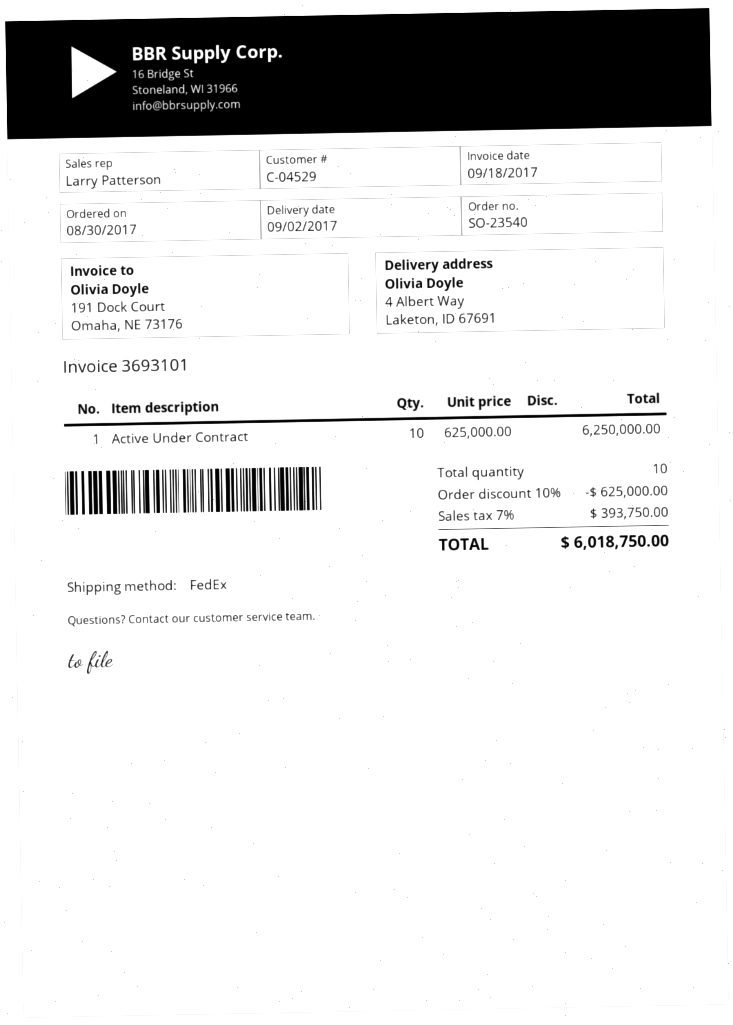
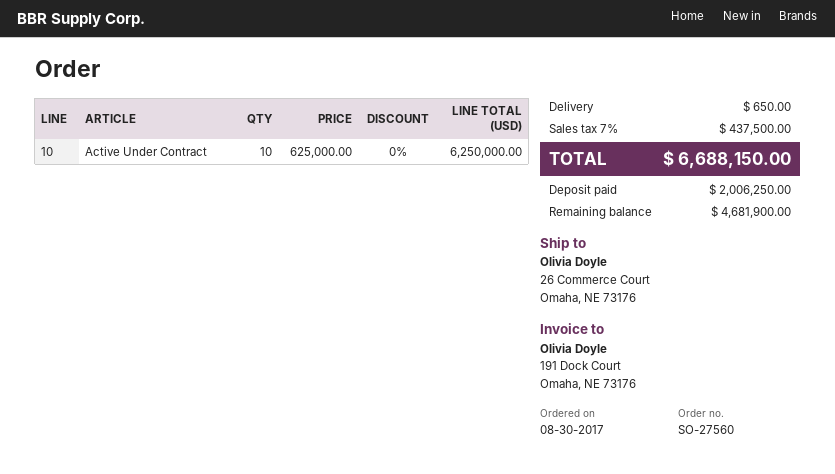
order number: SO-23540 -> SO-27560
ship to: 4 Albert Way, Laketon, ID 67691 -> 26 Commerce Court, Omaha, NE 73176
discount: 10% = 625000.00 -> none
shipping: none -> 650.00
tax: 7% = 393750.00 -> 7% = 437500.00
total: 6018750.00 -> 6688150.00

